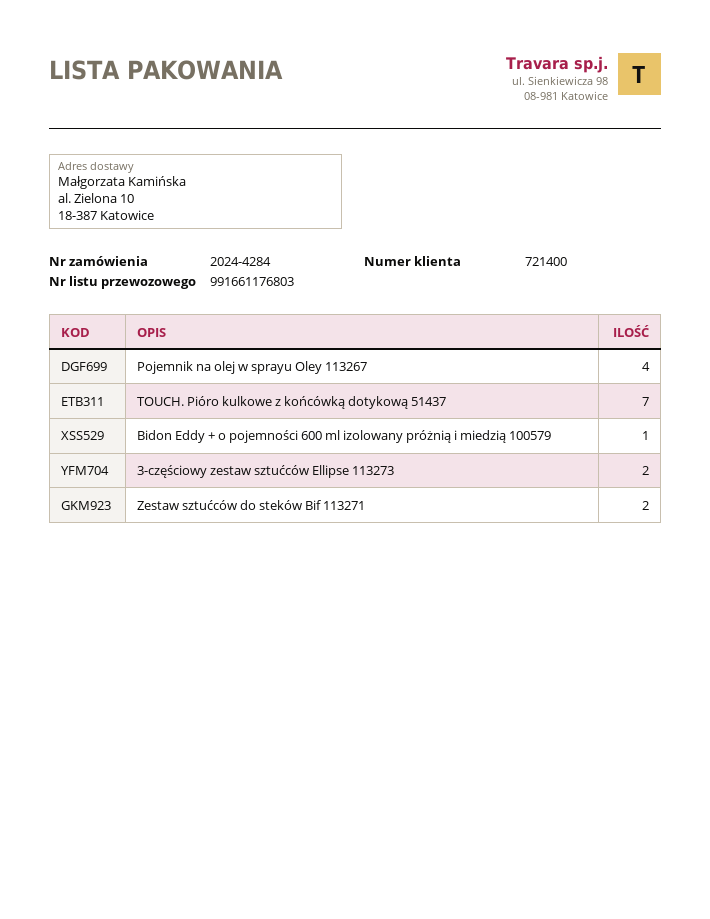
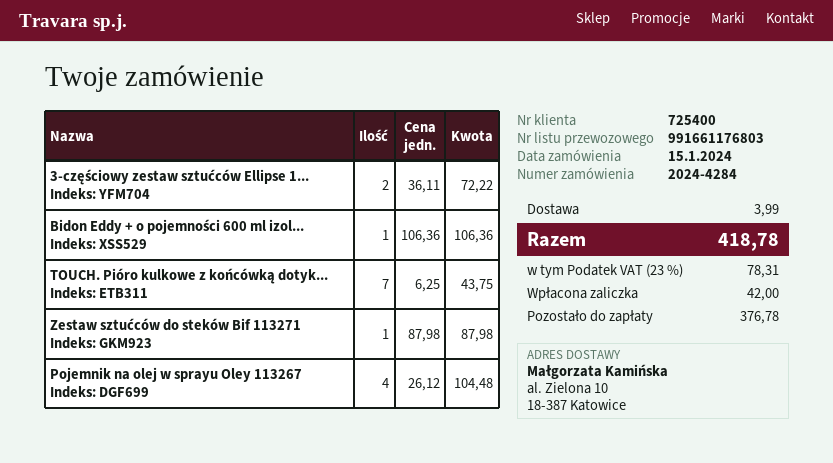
customer number: 721400 -> 725400
Zestaw sztućców do steków Bif 113271: 2 -> 1

